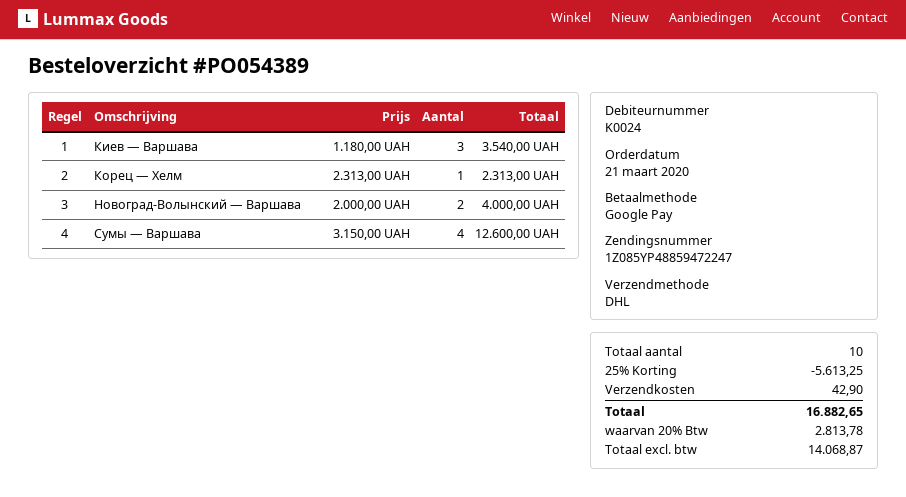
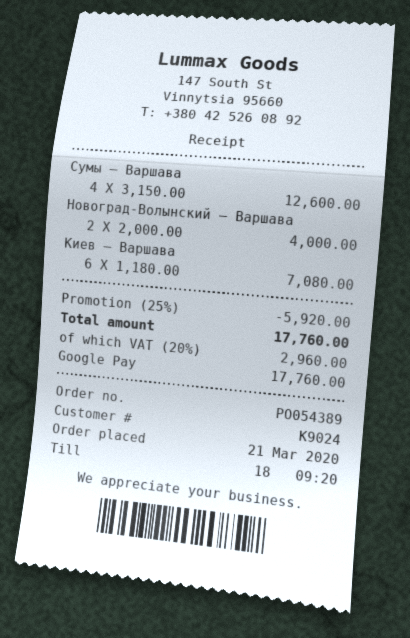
customer number: K0024 -> K9024
Киев — Варшава: 3 x 1180.00 = 3540.00 -> 6 x 1180.00 = 7080.00
Корец — Хелм: 1 x 2313.00 = 2313.00 -> none
discount: 25% = 5613.25 -> 25% = 5920.00
shipping: 42.90 -> none
tax: 20% = 2813.78 -> 20% = 2960.00
total: 16882.65 -> 17760.00

